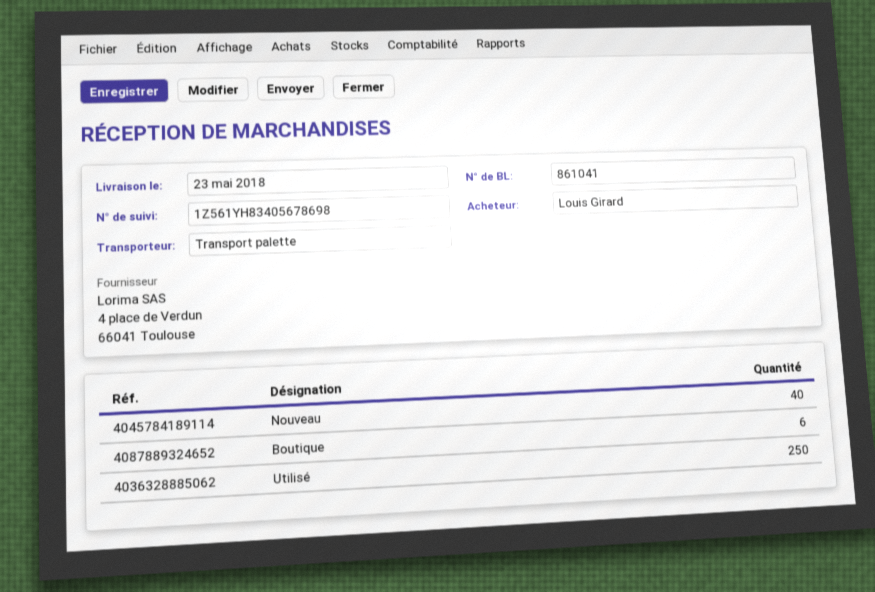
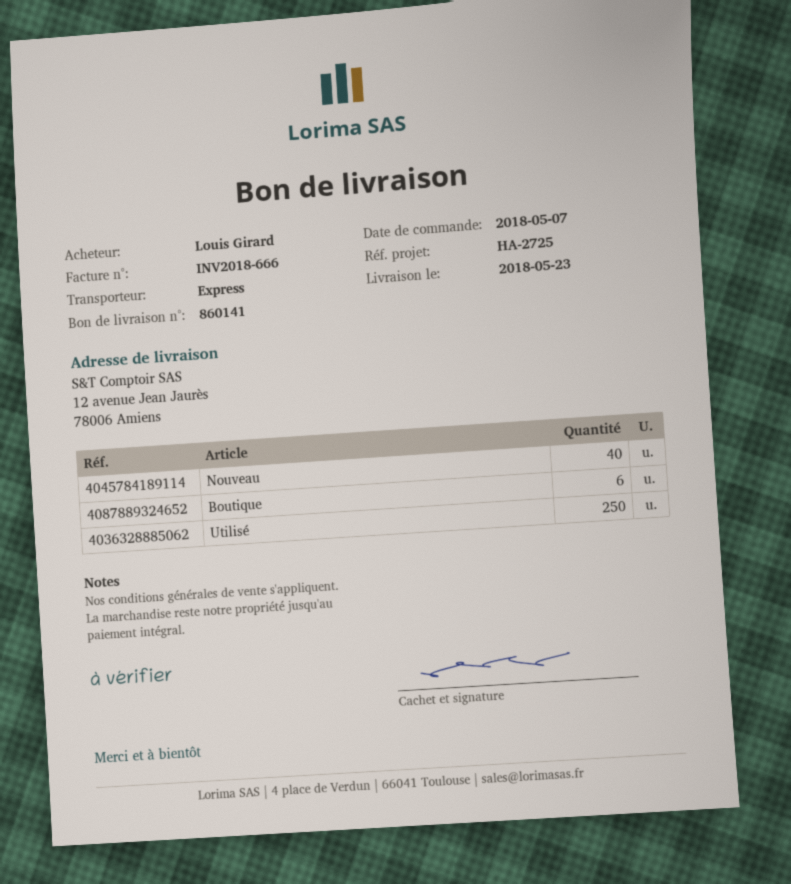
delivery note number: 861041 -> 860141
shipping method: pallet freight -> express

